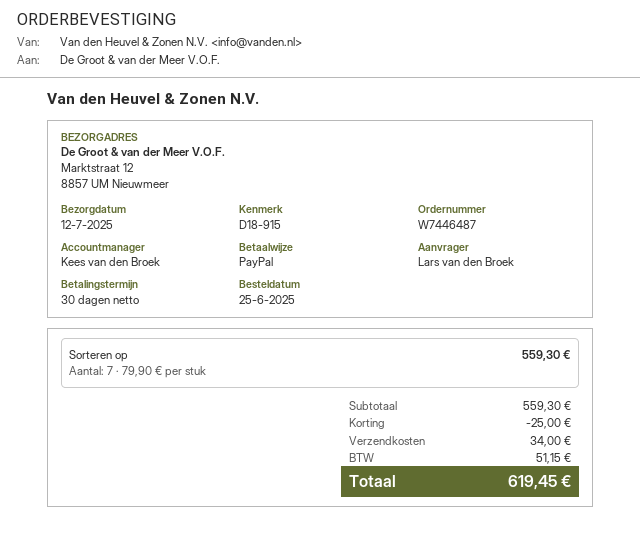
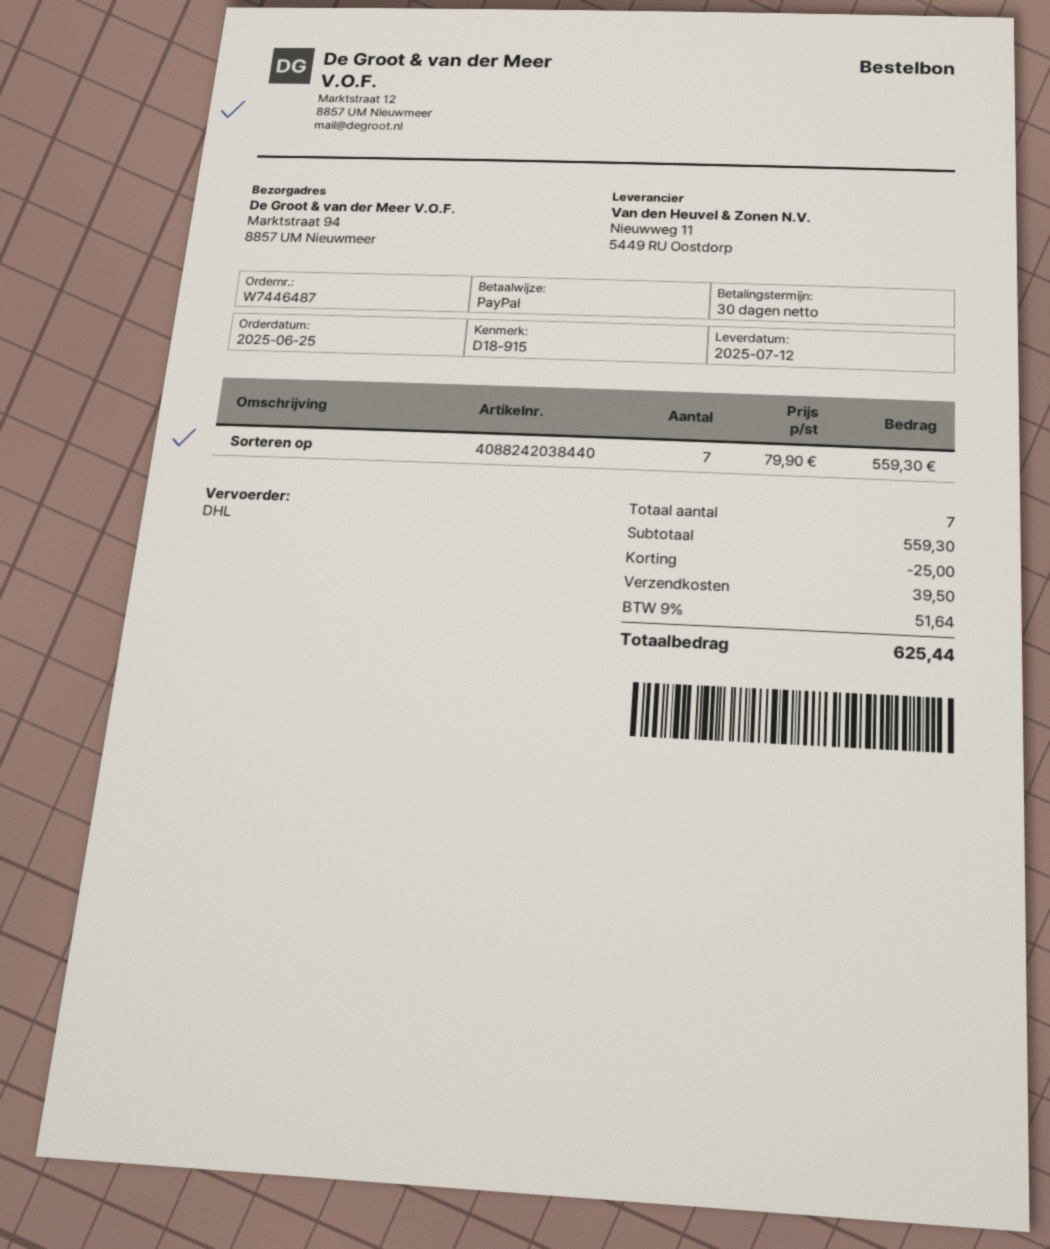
ship to: Marktstraat 12, 8857 UM Nieuwmeer -> Marktstraat 94, 8857 UM Nieuwmeer
shipping: 34.00 -> 39.50
tax: 51.15 -> 51.64
total: 619.45 -> 625.44

